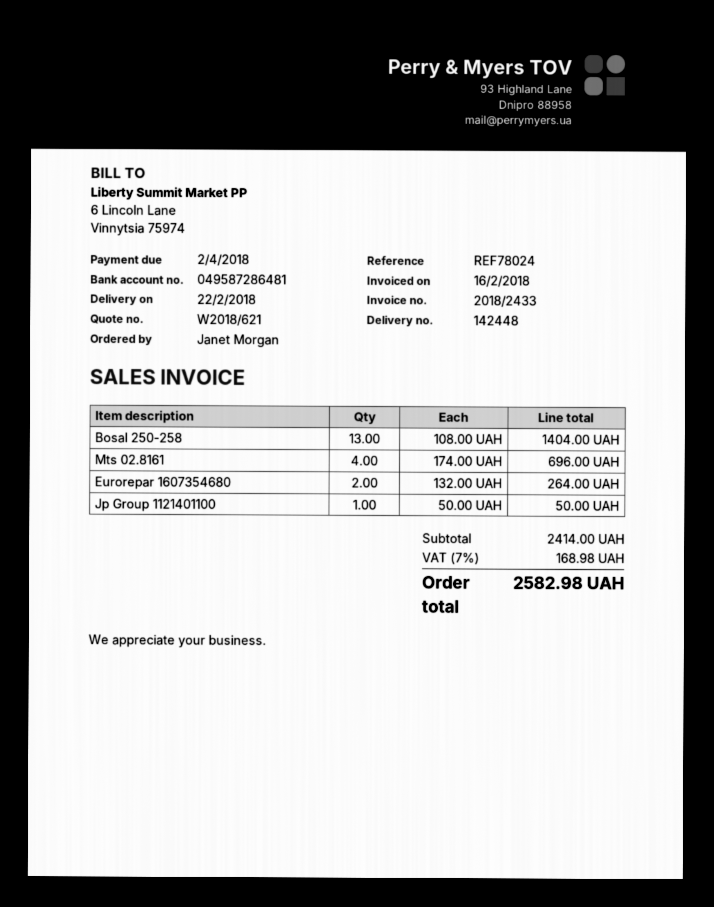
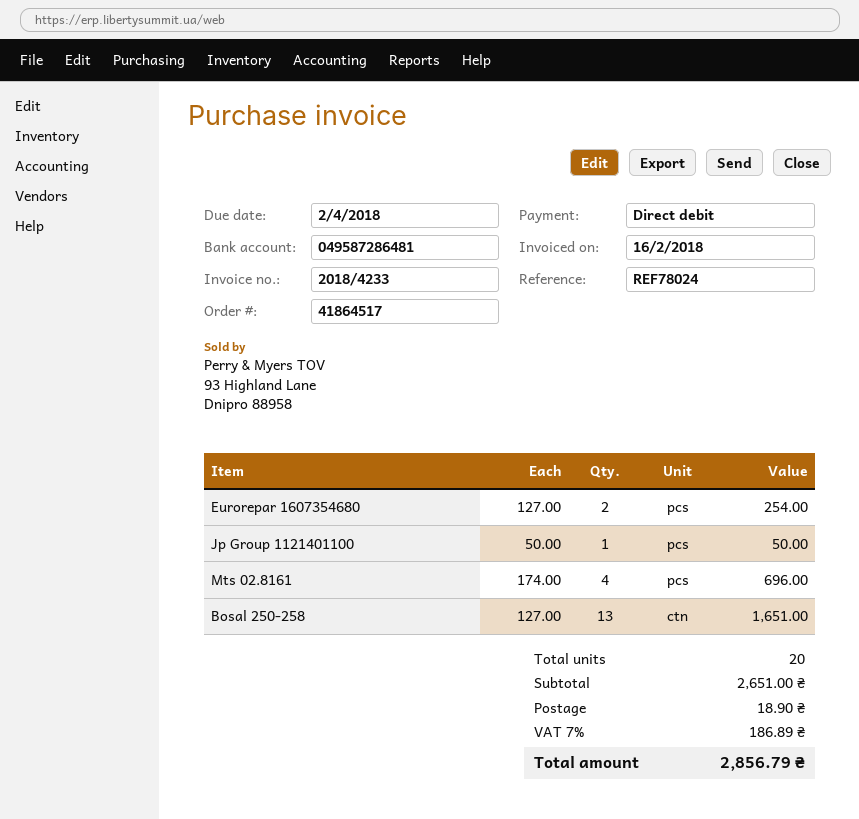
invoice number: 2018/2433 -> 2018/4233
Bosal 250-258: 13 x 108.00 = 1404.00 -> 13 x 127.00 = 1651.00
Eurorepar 1607354680: 2 x 132.00 = 264.00 -> 2 x 127.00 = 254.00
subtotal: 2414.00 -> 2651.00
shipping: none -> 18.90
tax: 7% = 168.98 -> 7% = 186.89
total: 2582.98 -> 2856.79

